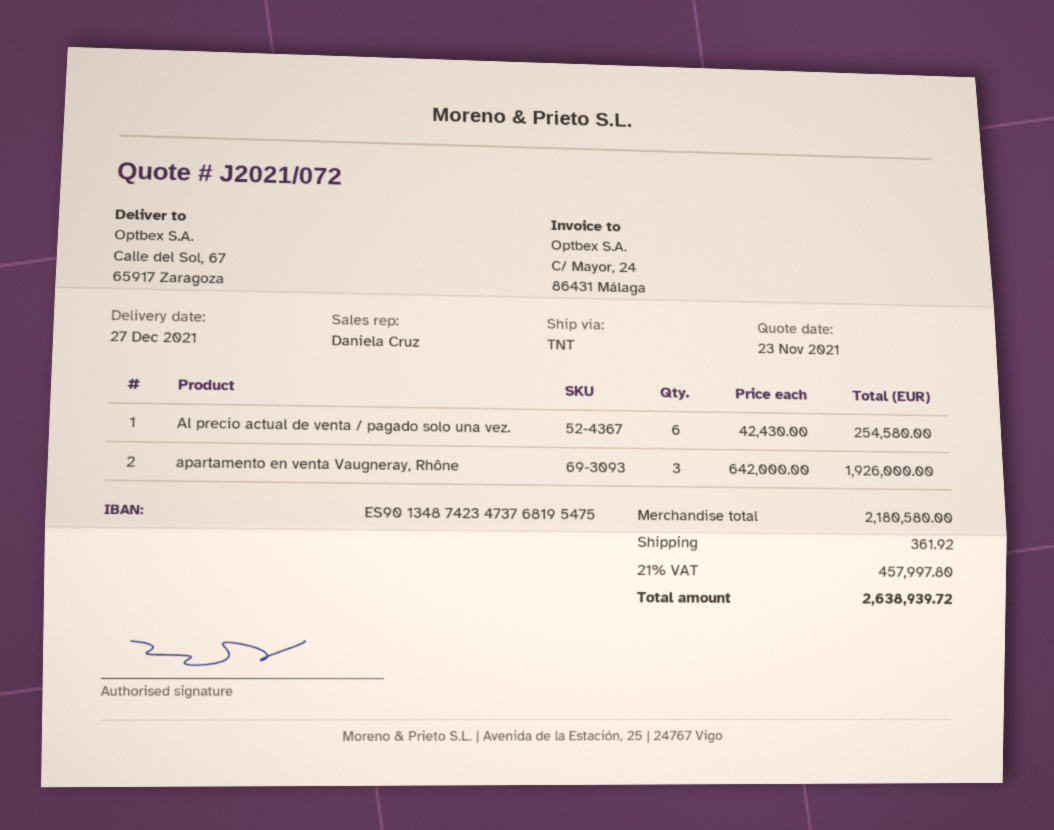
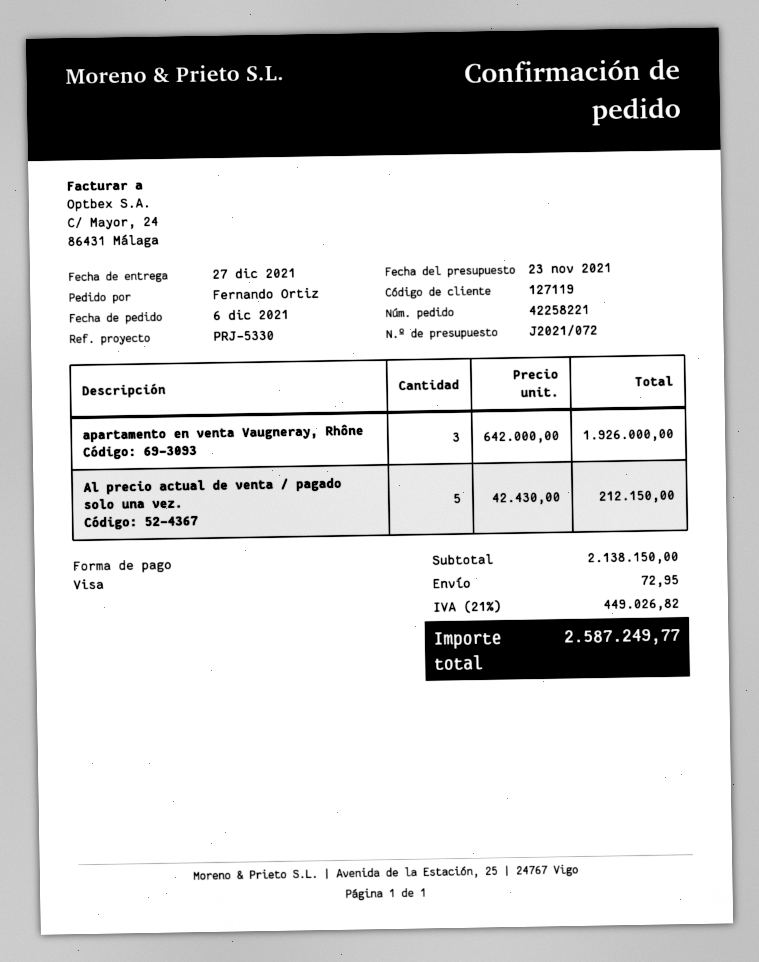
Al precio actual de venta / pagado solo una vez.: 6 x 42430.00 = 254580.00 -> 5 x 42430.00 = 212150.00
subtotal: 2180580.00 -> 2138150.00
shipping: 361.92 -> 72.95
tax: 21% = 457997.80 -> 21% = 449026.82
total: 2638939.72 -> 2587249.77

